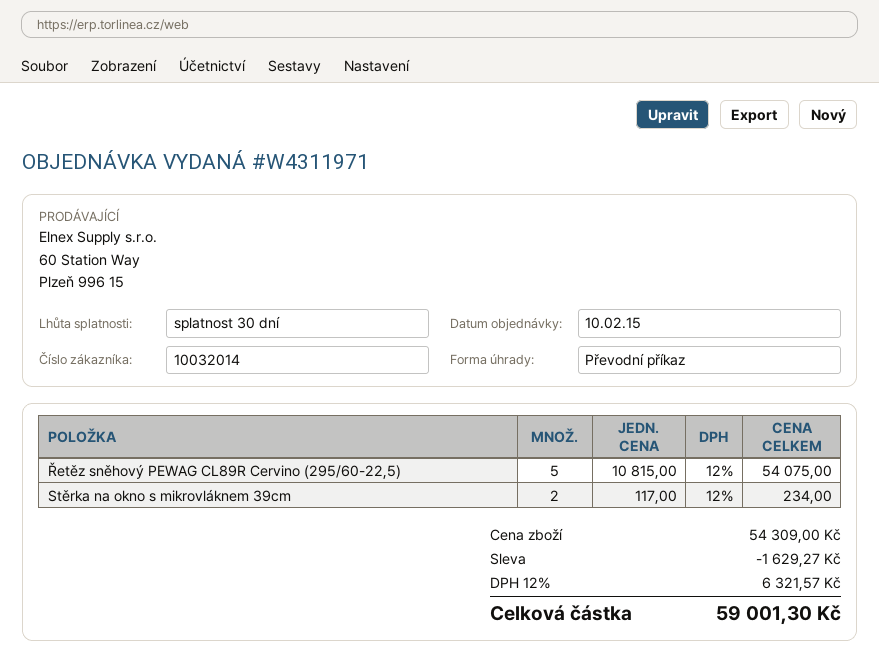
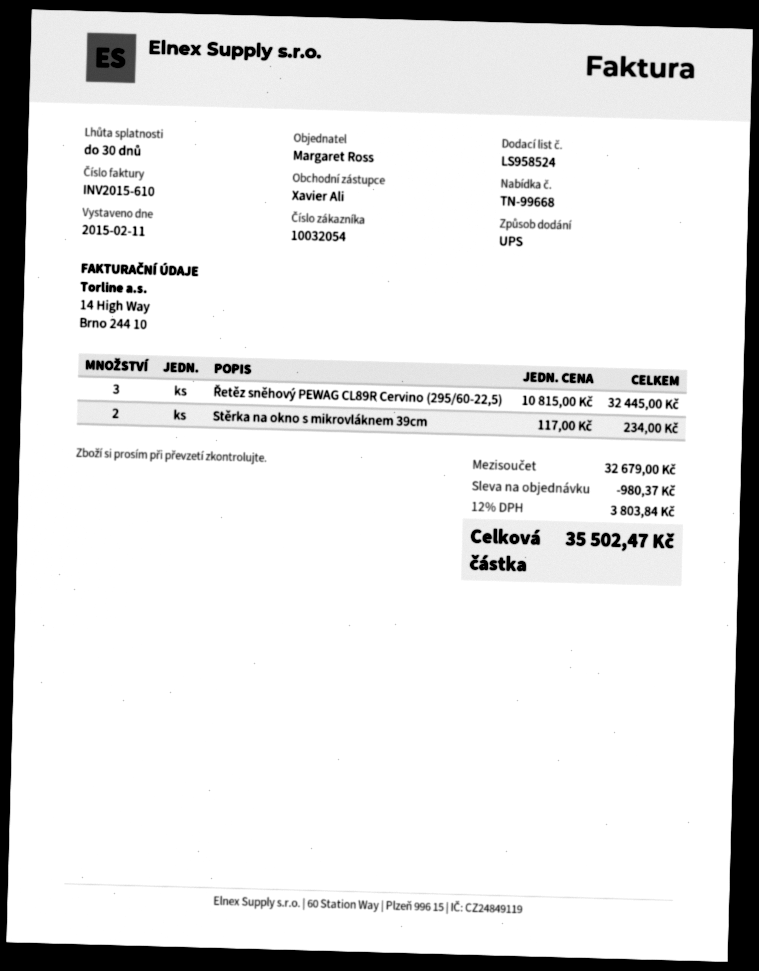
customer number: 10032014 -> 10032054
Řetěz sněhový PEWAG CL89R Cervino (295/60-22,5): 5 x 10815.00 = 54075.00 -> 3 x 10815.00 = 32445.00
subtotal: 54309.00 -> 32679.00
discount: 1629.27 -> 980.37
tax: 12% = 6321.57 -> 12% = 3803.84
total: 59001.30 -> 35502.47

